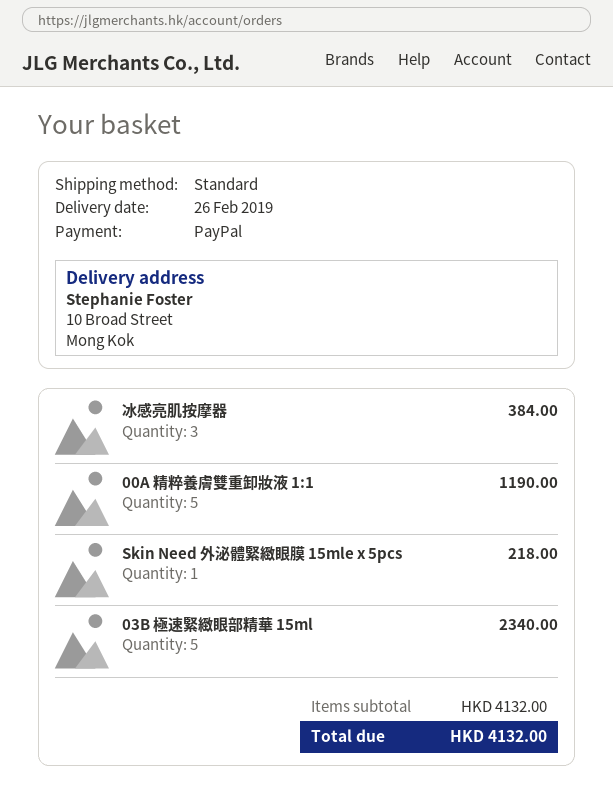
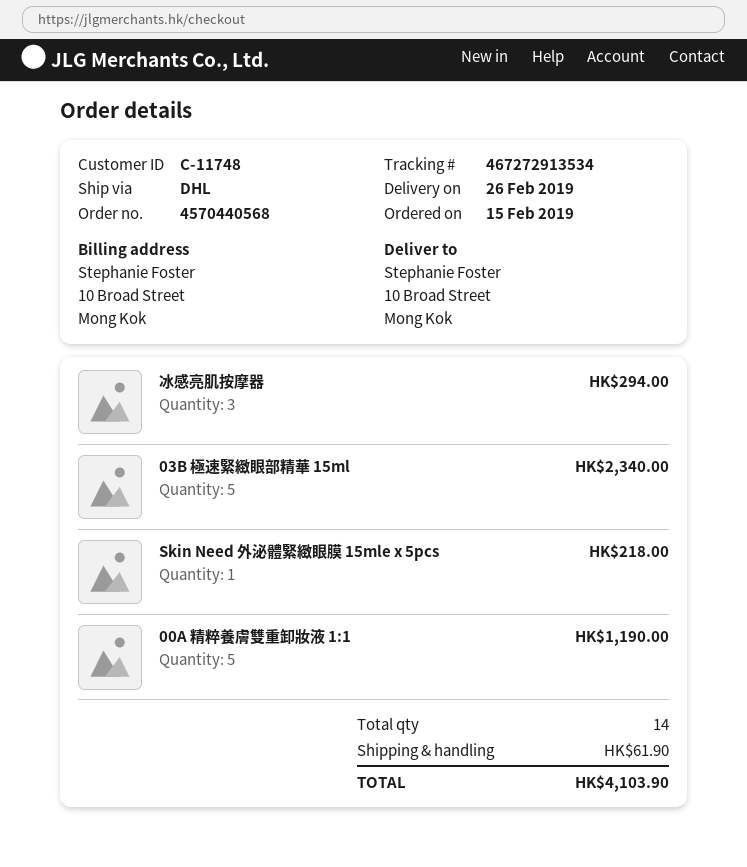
shipping method: standard -> DHL
冰感亮肌按摩器: 3 for 384.00 -> 3 for 294.00
shipping: none -> 61.90
total: 4132.00 -> 4103.90

